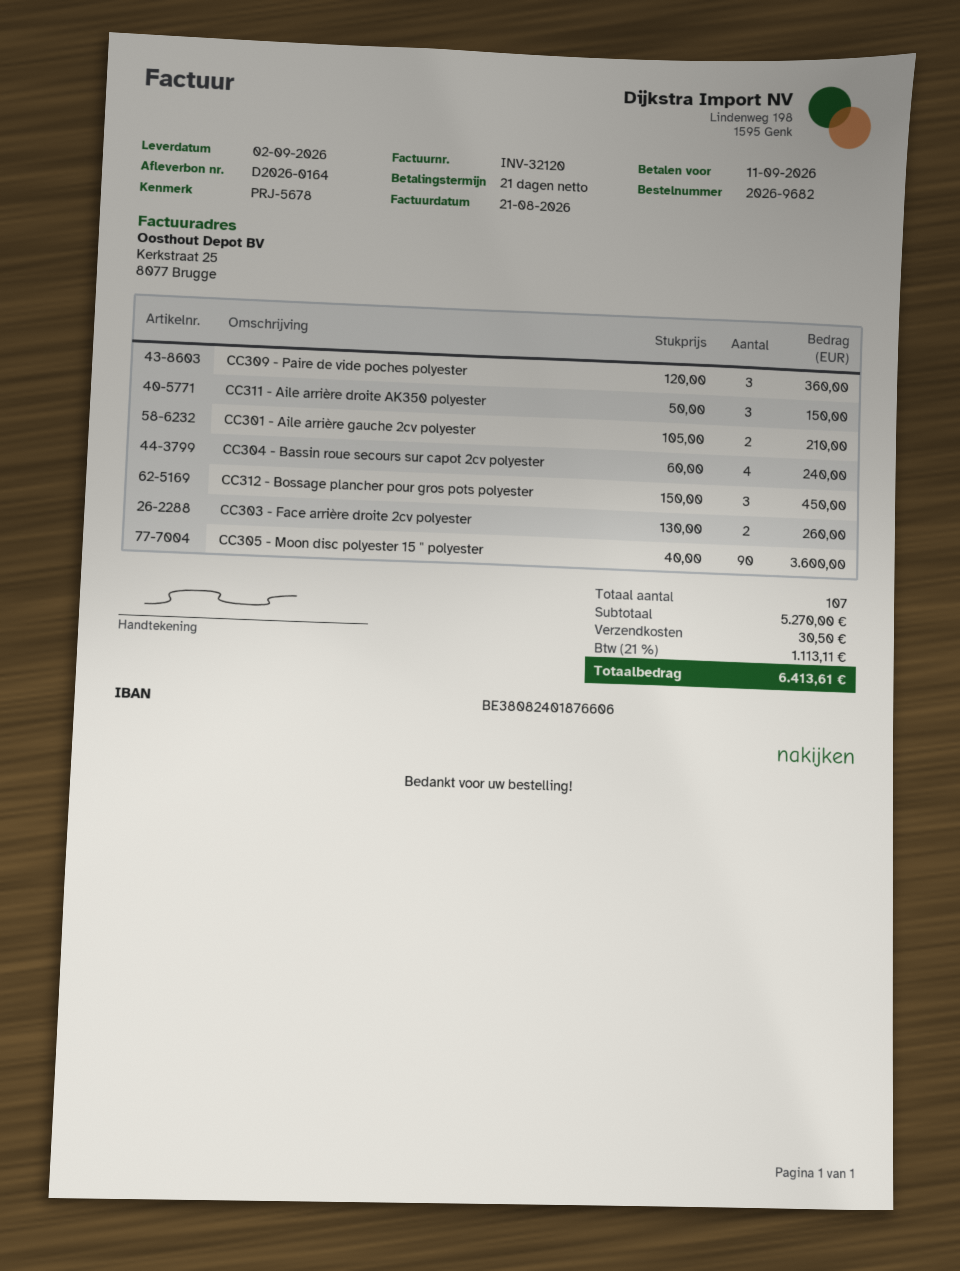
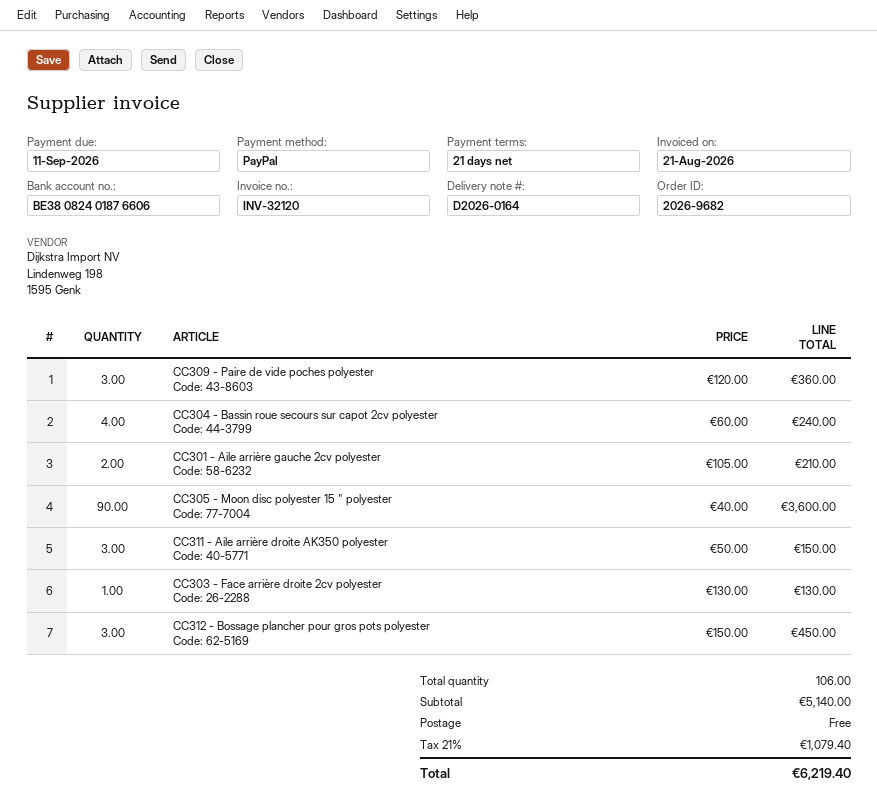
CC303 - Face arrière droite 2cv polyester: 2 x 130.00 = 260.00 -> 1 x 130.00 = 130.00
total quantity: 107 -> 106
subtotal: 5270.00 -> 5140.00
shipping: 30.50 -> 0.00
tax: 21% = 1113.11 -> 21% = 1079.40
total: 6413.61 -> 6219.40

